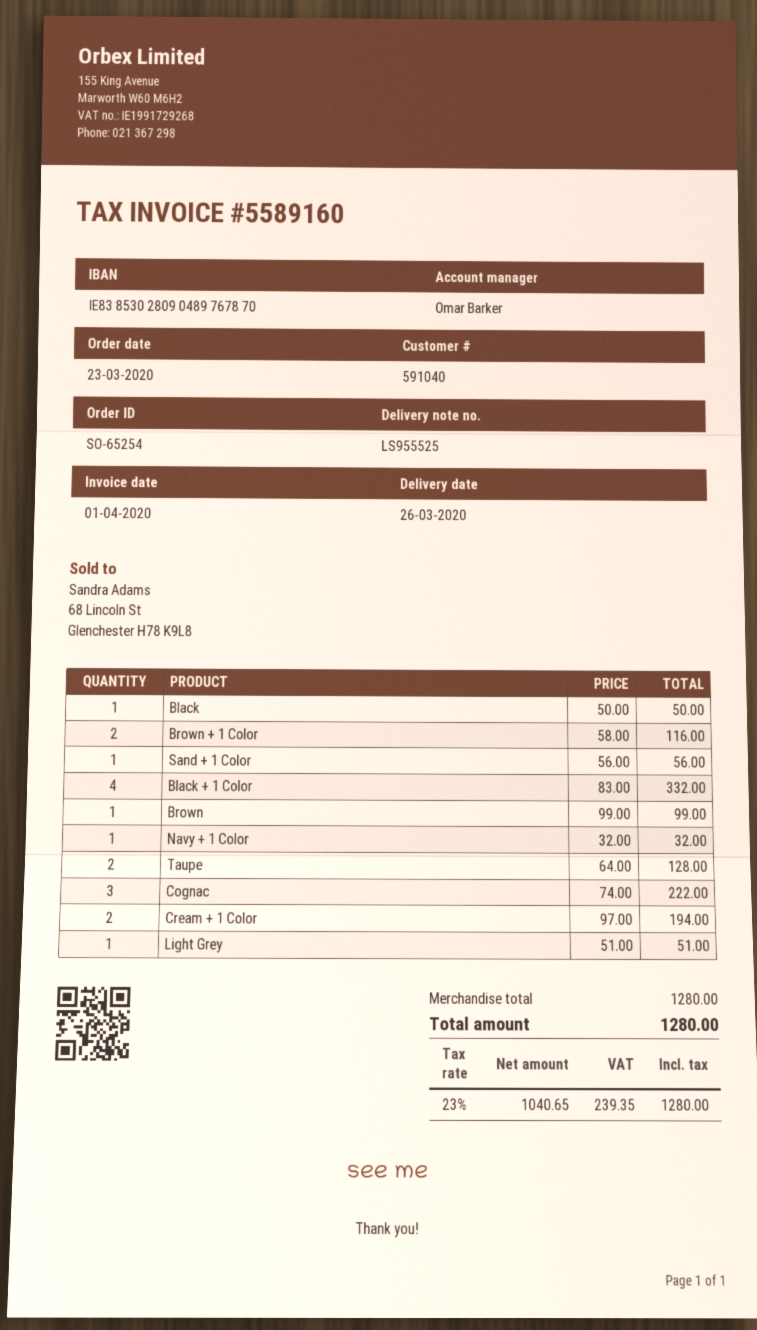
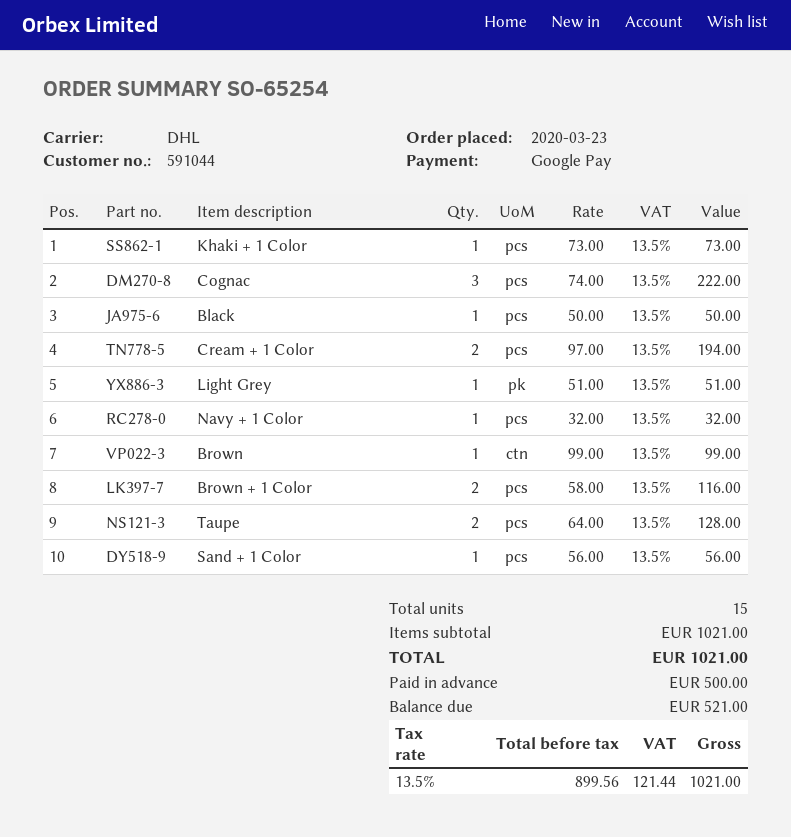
customer number: 591040 -> 591044
Black + 1 Color: 4 x 83.00 = 332.00 -> none
Khaki + 1 Color: none -> 1 x 73.00 = 73.00
subtotal: 1280.00 -> 1021.00
net: 1040.65 -> 899.56
tax: 23% = 239.35 -> 13.5% = 121.44
total: 1280.00 -> 1021.00

